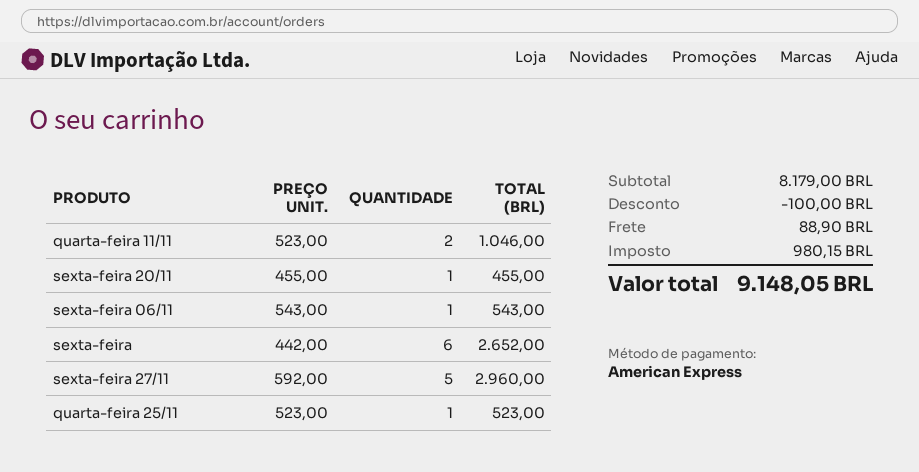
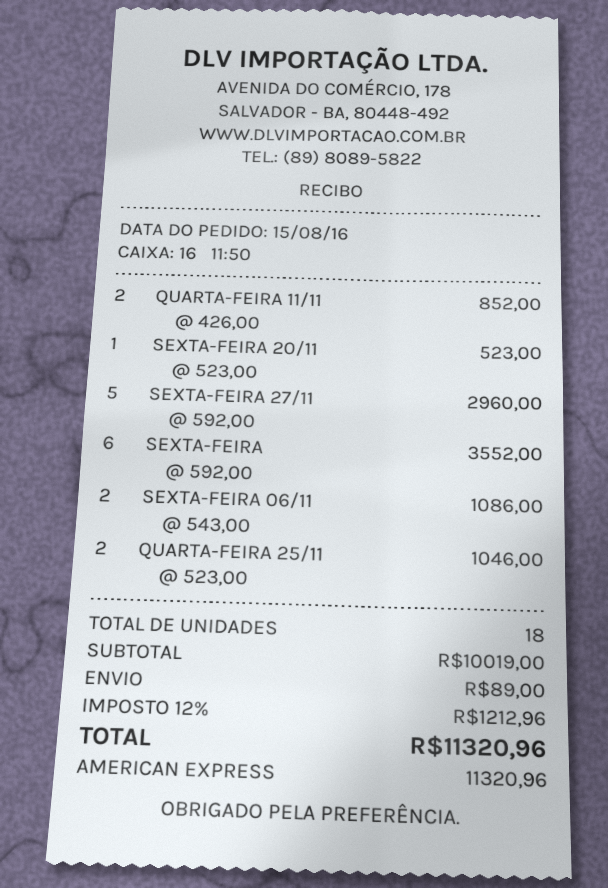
quarta-feira 11/11: 2 x 523.00 = 1046.00 -> 2 x 426.00 = 852.00
sexta-feira 20/11: 1 x 455.00 = 455.00 -> 1 x 523.00 = 523.00
sexta-feira 06/11: 1 x 543.00 = 543.00 -> 2 x 543.00 = 1086.00
sexta-feira: 6 x 442.00 = 2652.00 -> 6 x 592.00 = 3552.00
quarta-feira 25/11: 1 x 523.00 = 523.00 -> 2 x 523.00 = 1046.00
subtotal: 8179.00 -> 10019.00
discount: 100.00 -> none
shipping: 88.90 -> 89.00
tax: 980.15 -> 1212.96
total: 9148.05 -> 11320.96

